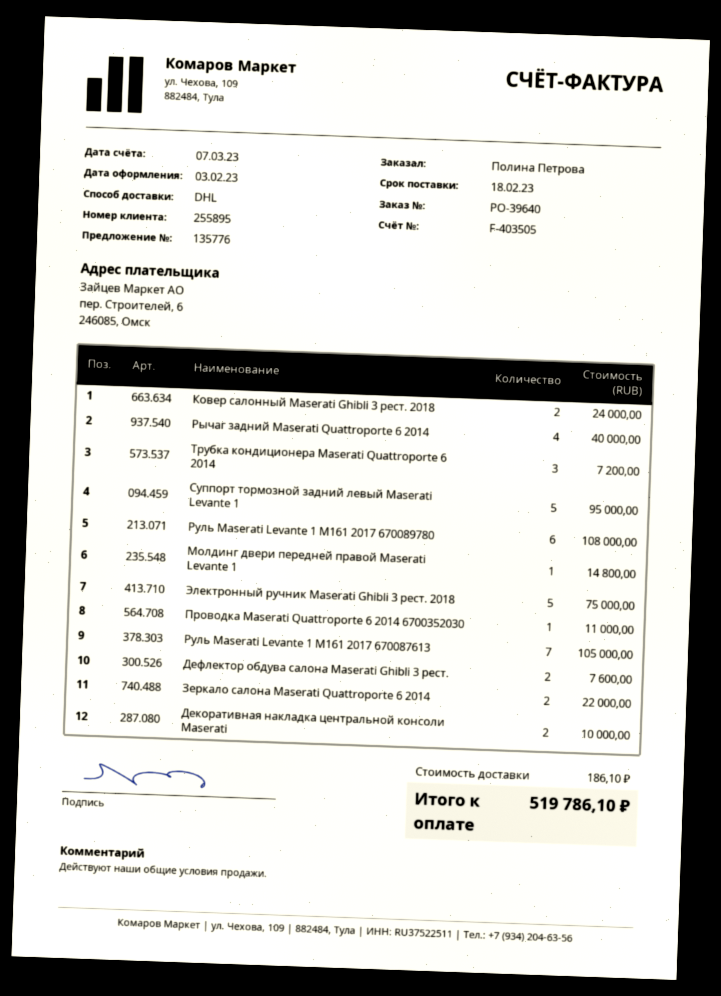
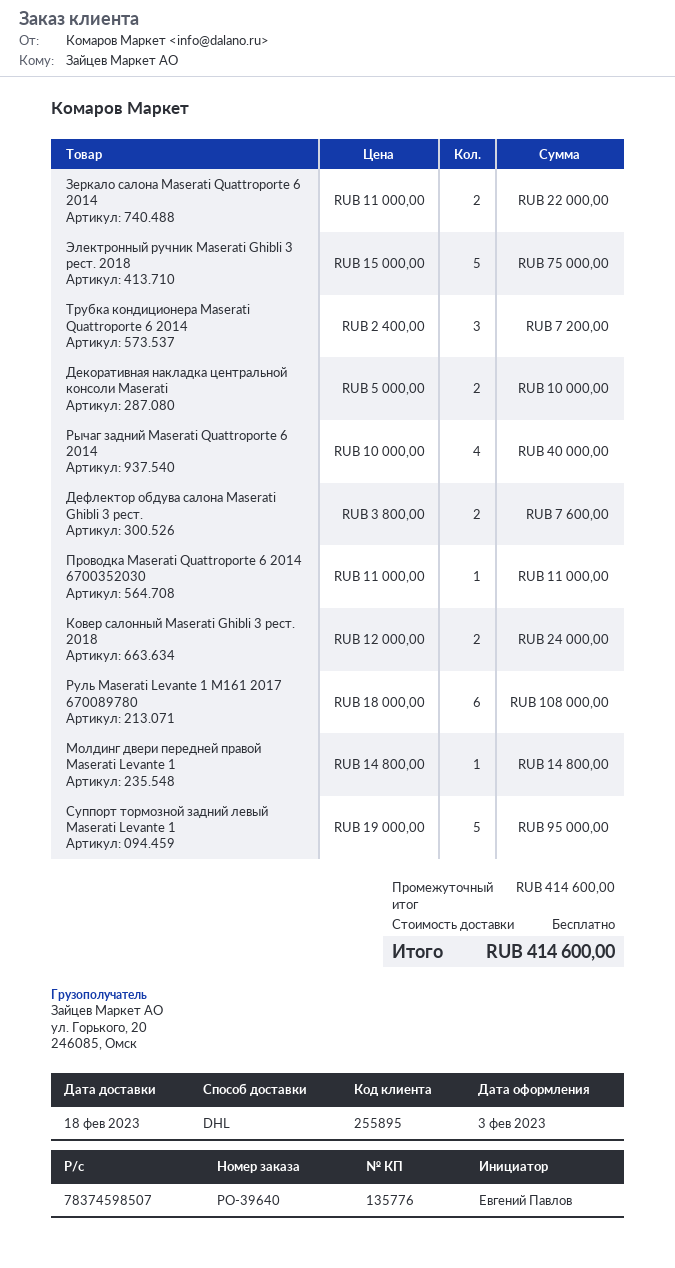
ordered by: Полина Петрова -> Евгений Павлов
Руль Maserati Levante 1 M161 2017 670087613: 7 for 105000.00 -> none
shipping: 186.10 -> 0.00
total: 519786.10 -> 414600.00

